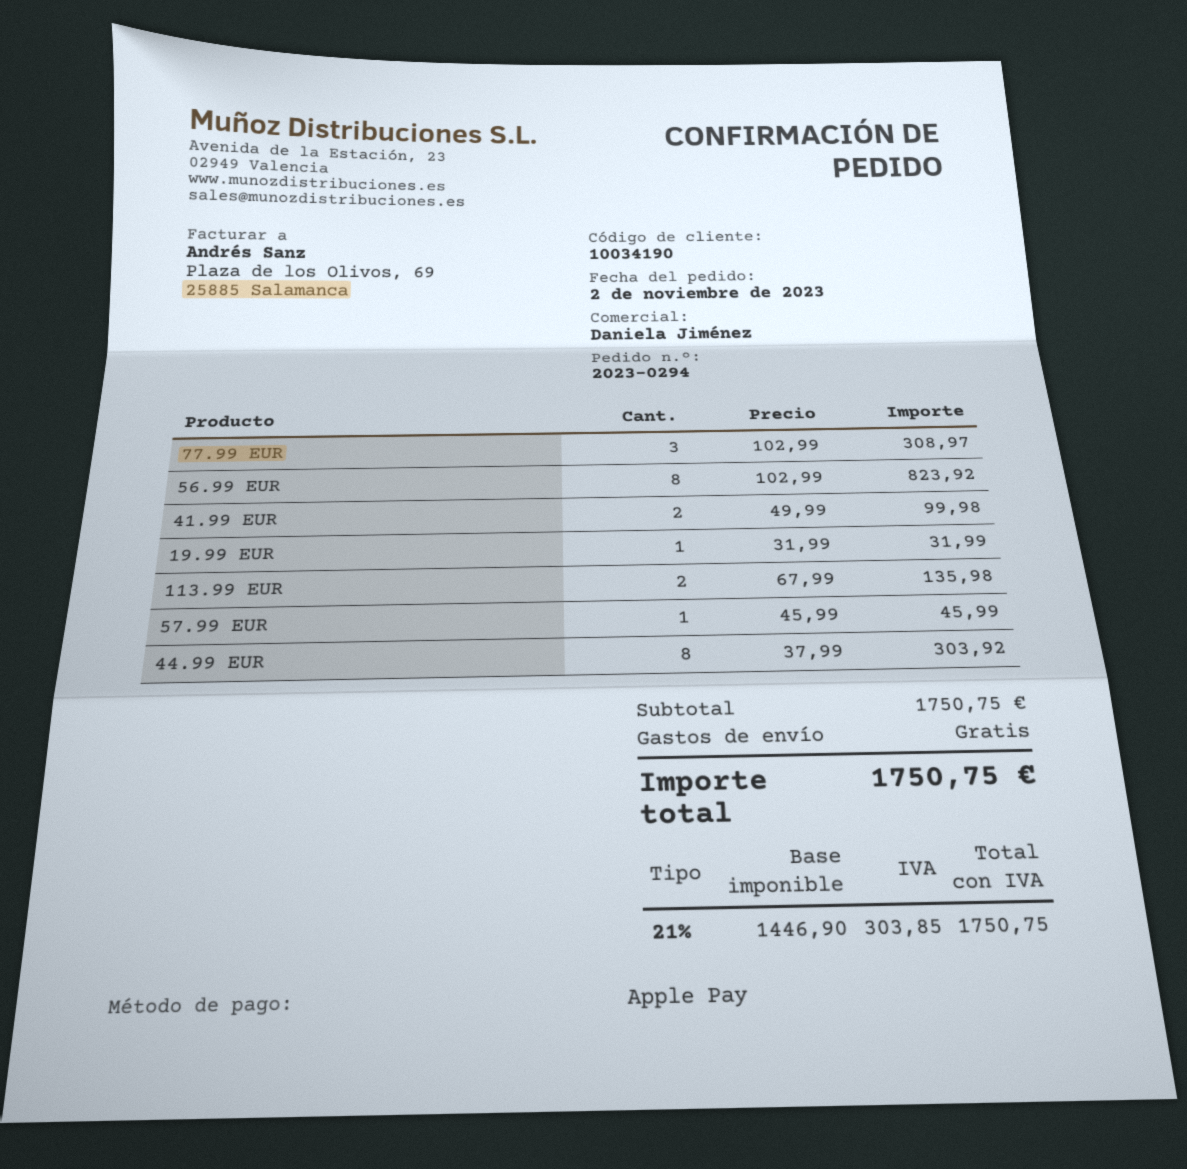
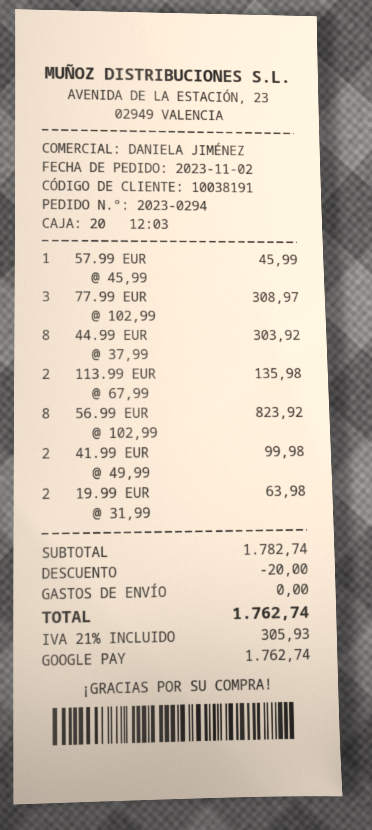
customer number: 10034190 -> 10038191
payment method: Apple Pay -> Google Pay
19.99 EUR: 1 x 31.99 = 31.99 -> 2 x 31.99 = 63.98
subtotal: 1750.75 -> 1782.74
discount: none -> 20.00
tax: 21% = 303.85 -> 21% = 305.93
total: 1750.75 -> 1762.74

